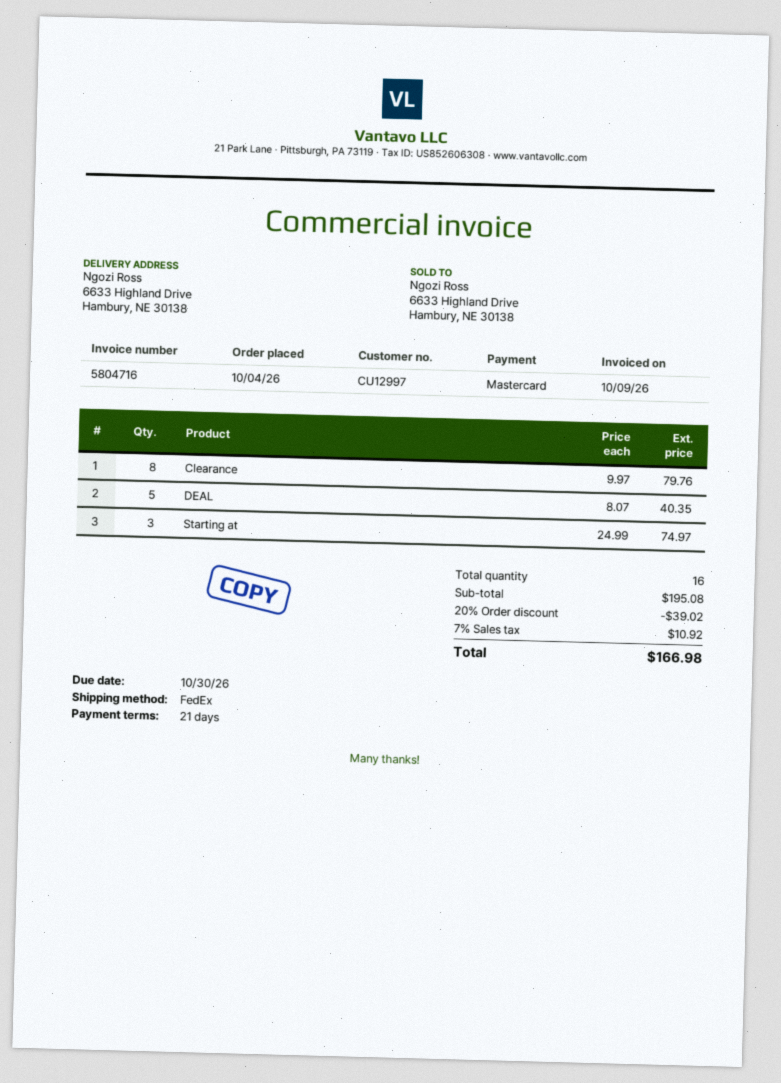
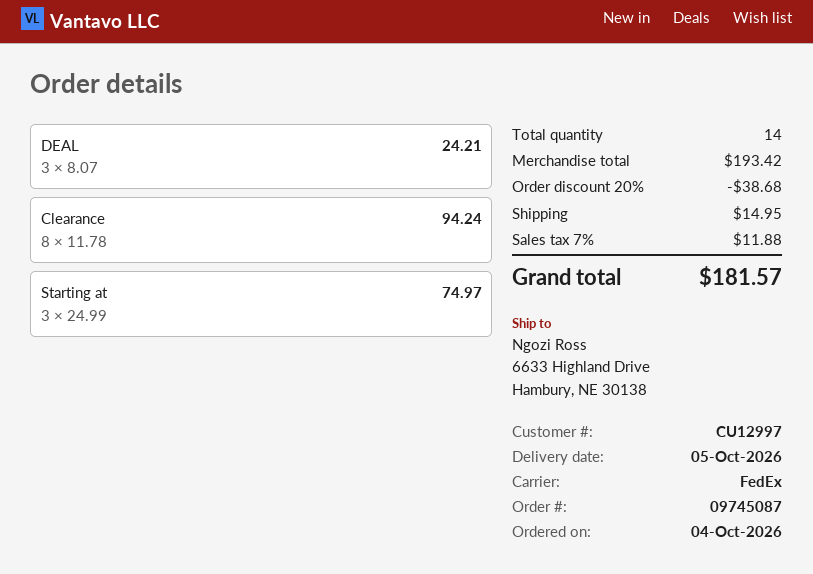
Clearance: 8 x 9.97 = 79.76 -> 8 x 11.78 = 94.24
DEAL: 5 x 8.07 = 40.35 -> 3 x 8.07 = 24.21
total quantity: 16 -> 14
subtotal: 195.08 -> 193.42
discount: 20% = 39.02 -> 20% = 38.68
shipping: none -> 14.95
tax: 7% = 10.92 -> 7% = 11.88
total: 166.98 -> 181.57

